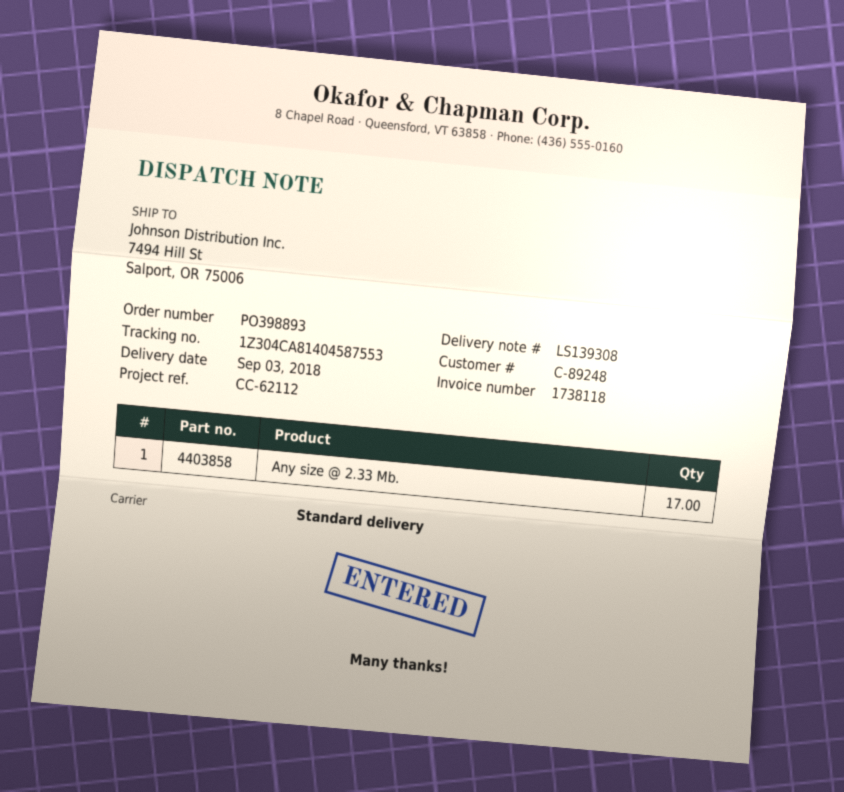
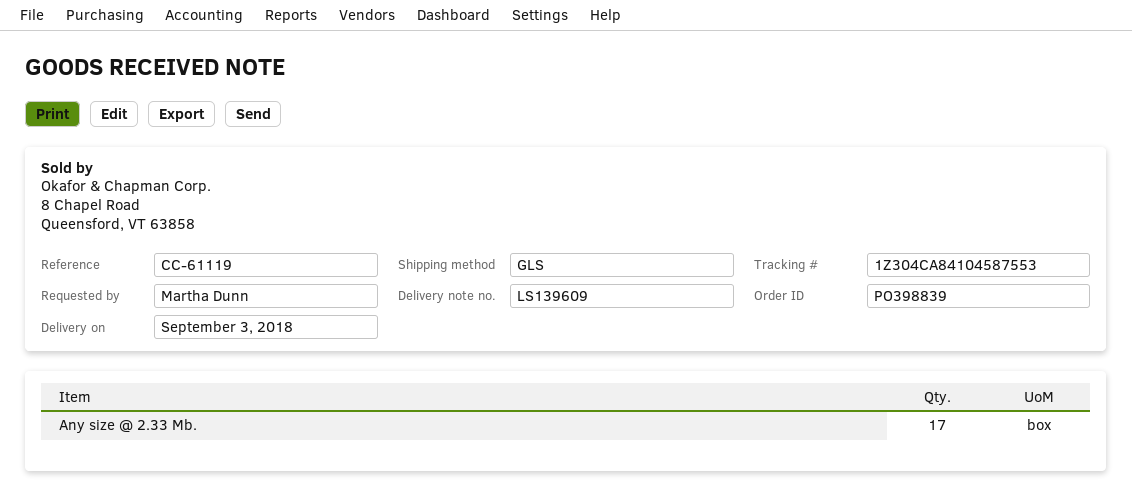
order number: PO398893 -> PO398839
delivery note number: LS139308 -> LS139609
reference: CC-62112 -> CC-61119
shipping method: standard -> GLS
tracking number: 1Z304CA81404587553 -> 1Z304CA84104587553

